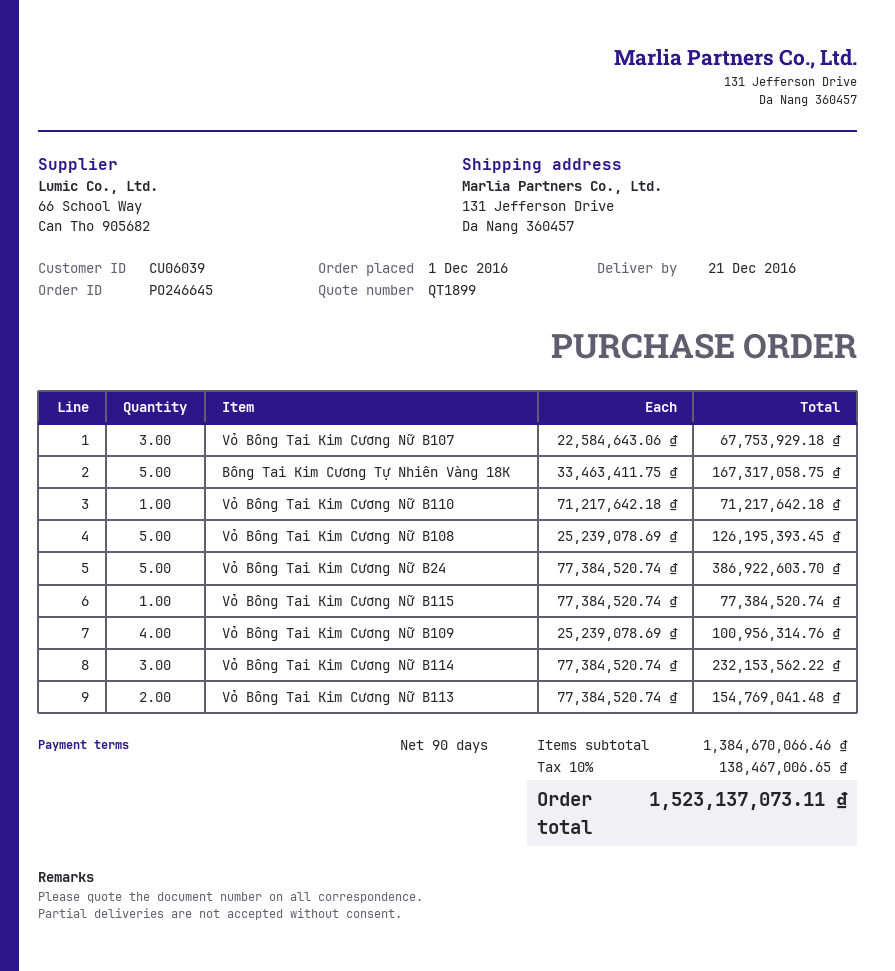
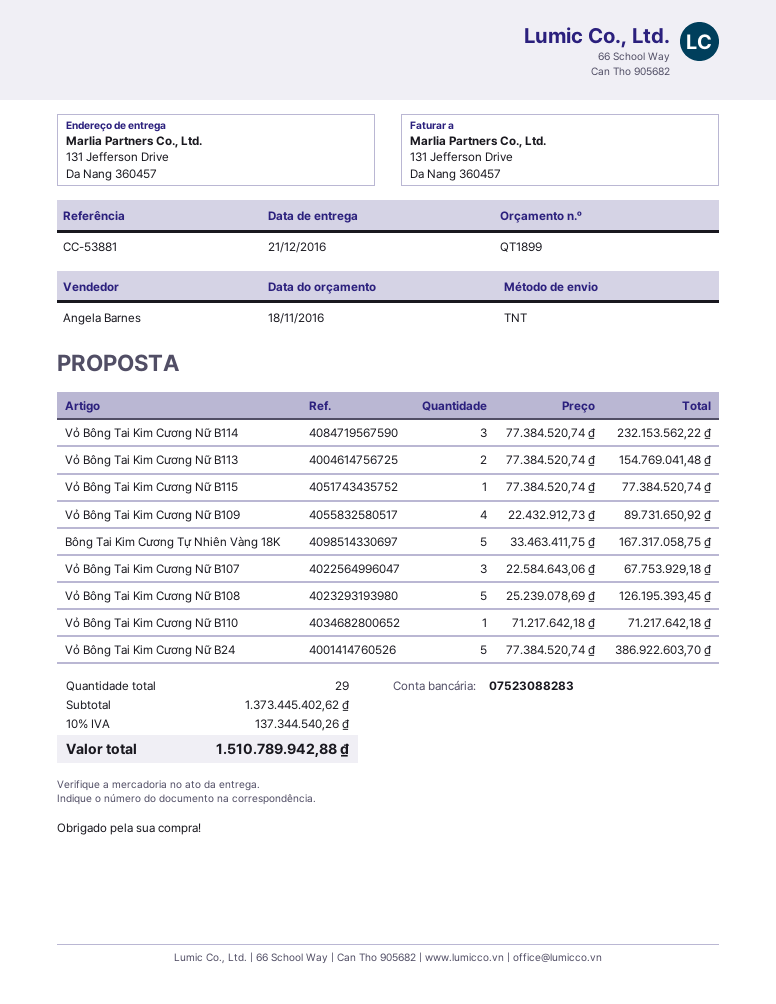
Vỏ Bông Tai Kim Cương Nữ B109: 4 x 25239078.69 = 100956314.76 -> 4 x 22432912.73 = 89731650.92
subtotal: 1384670066.46 -> 1373445402.62
tax: 10% = 138467006.65 -> 10% = 137344540.26
total: 1523137073.11 -> 1510789942.88

